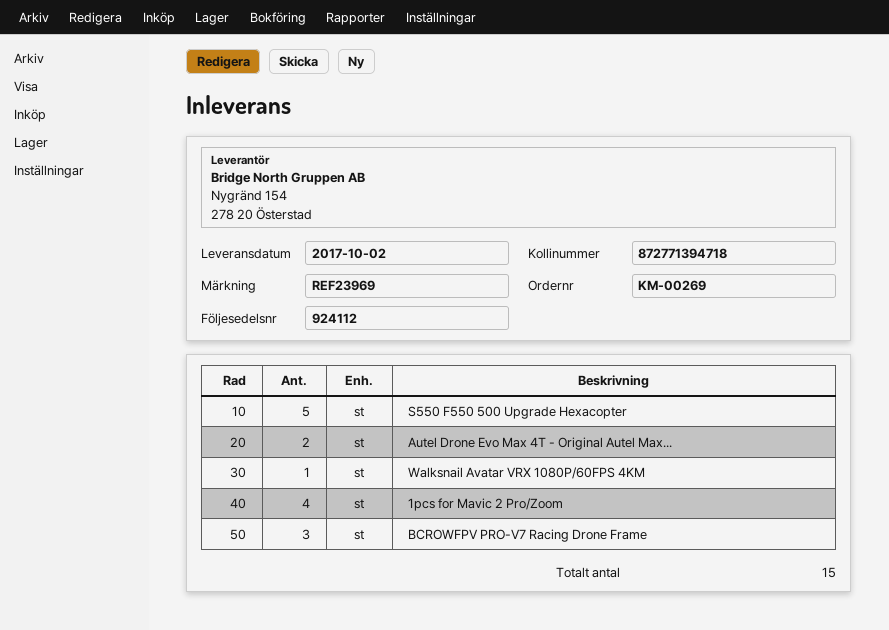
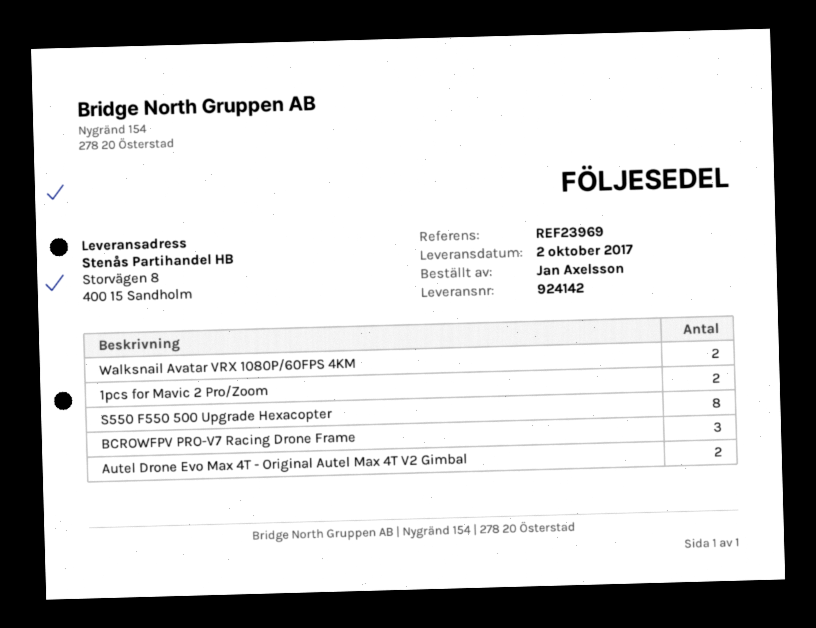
delivery note number: 924112 -> 924142
S550 F550 500 Upgrade Hexacopter: 5 -> 8
Walksnail Avatar VRX 1080P/60FPS 4KM: 1 -> 2
1pcs for Mavic 2 Pro/Zoom: 4 -> 2

